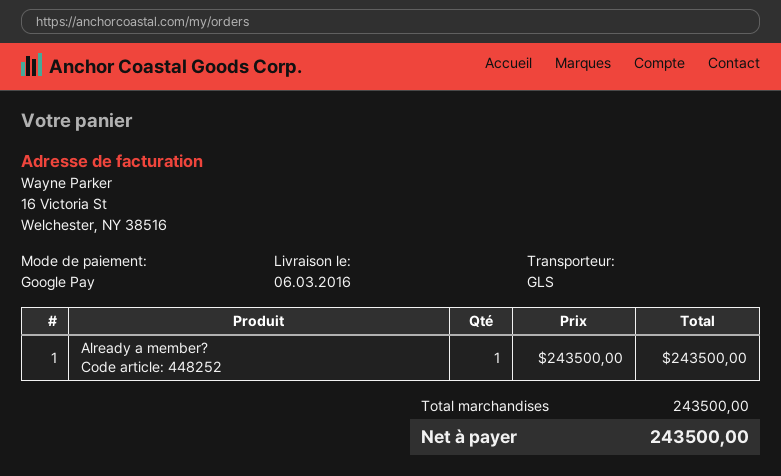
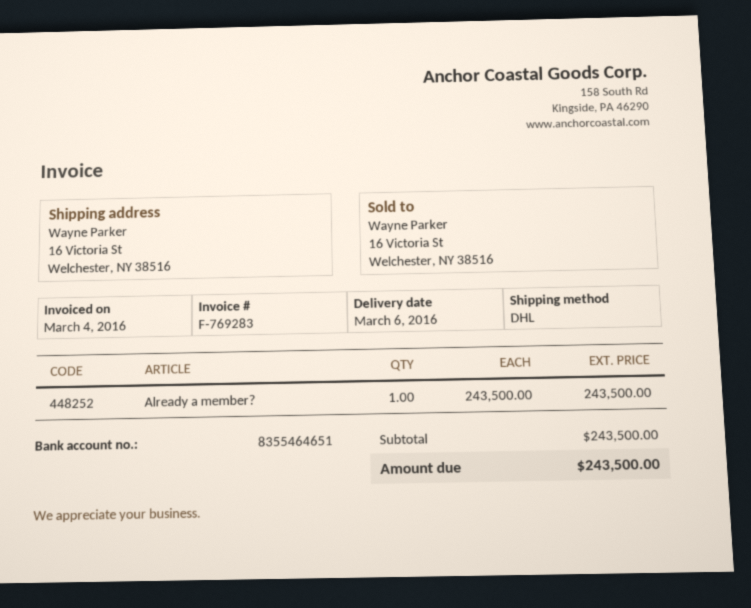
shipping method: GLS -> DHL

